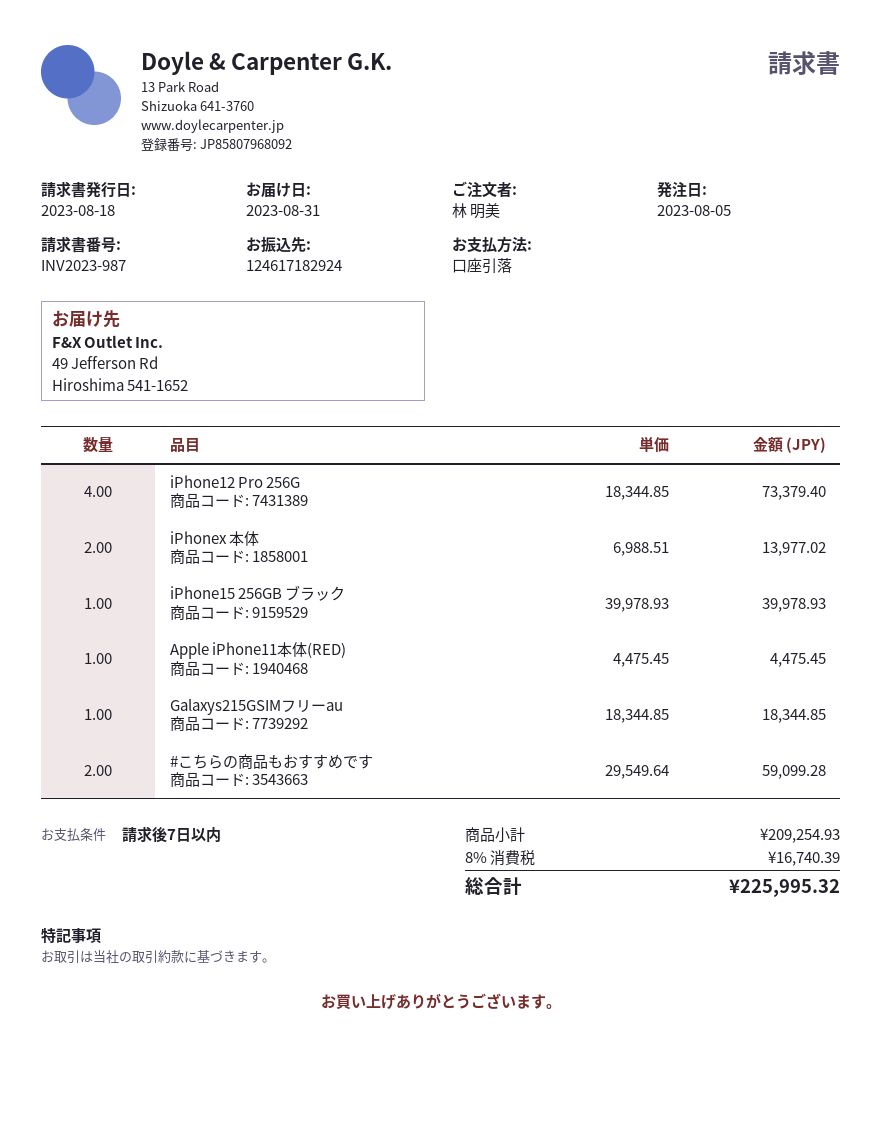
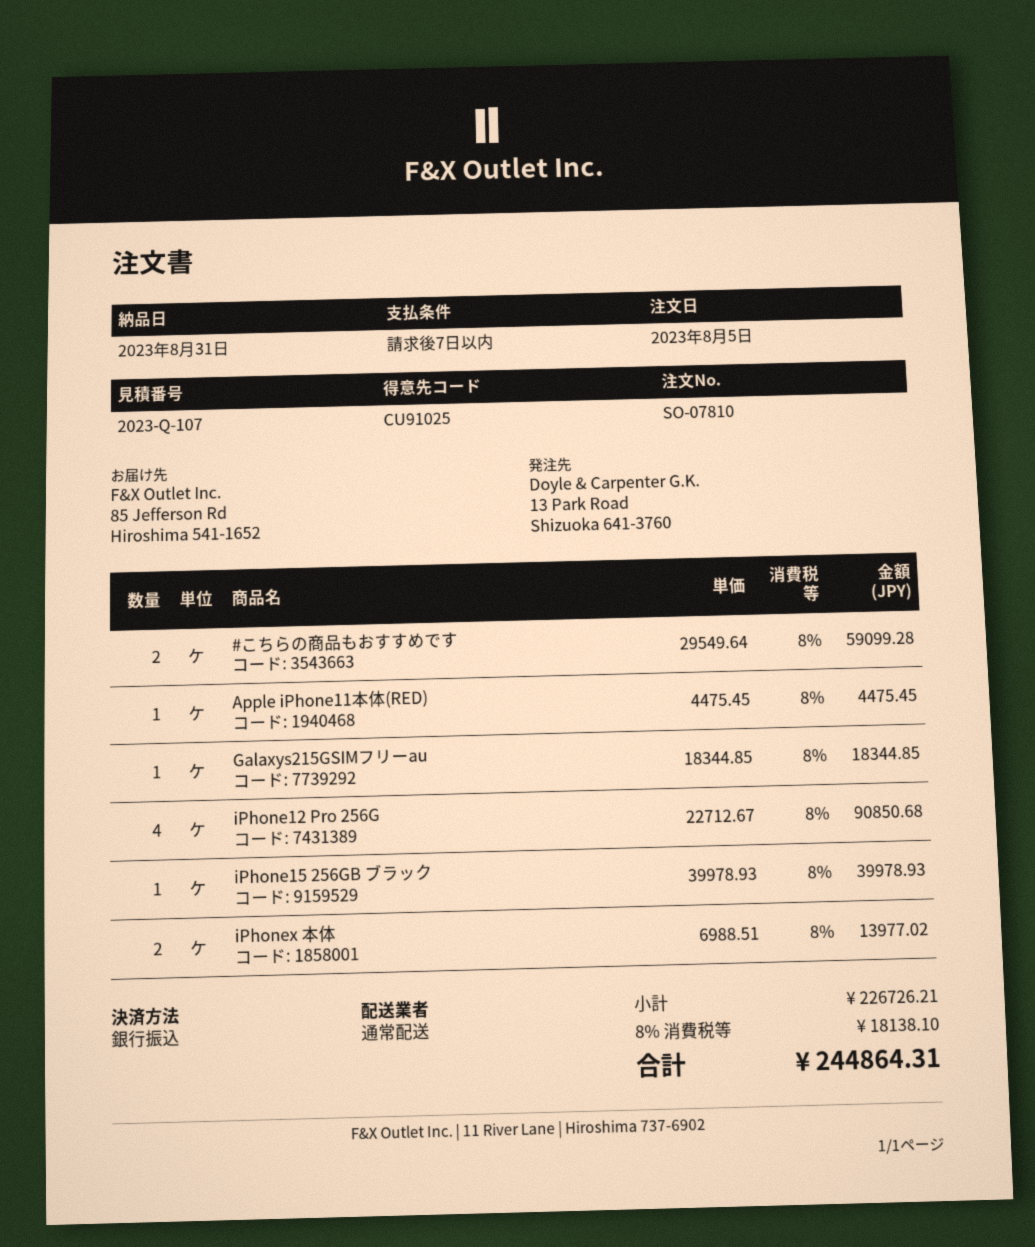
payment method: direct debit -> bank transfer
ship to: 49 Jefferson Rd, Hiroshima 541-1652 -> 85 Jefferson Rd, Hiroshima 541-1652
iPhone12 Pro 256G: 4 x 18344.85 = 73379.40 -> 4 x 22712.67 = 90850.68
subtotal: 209254.93 -> 226726.21
tax: 8% = 16740.39 -> 8% = 18138.10
total: 225995.32 -> 244864.31

